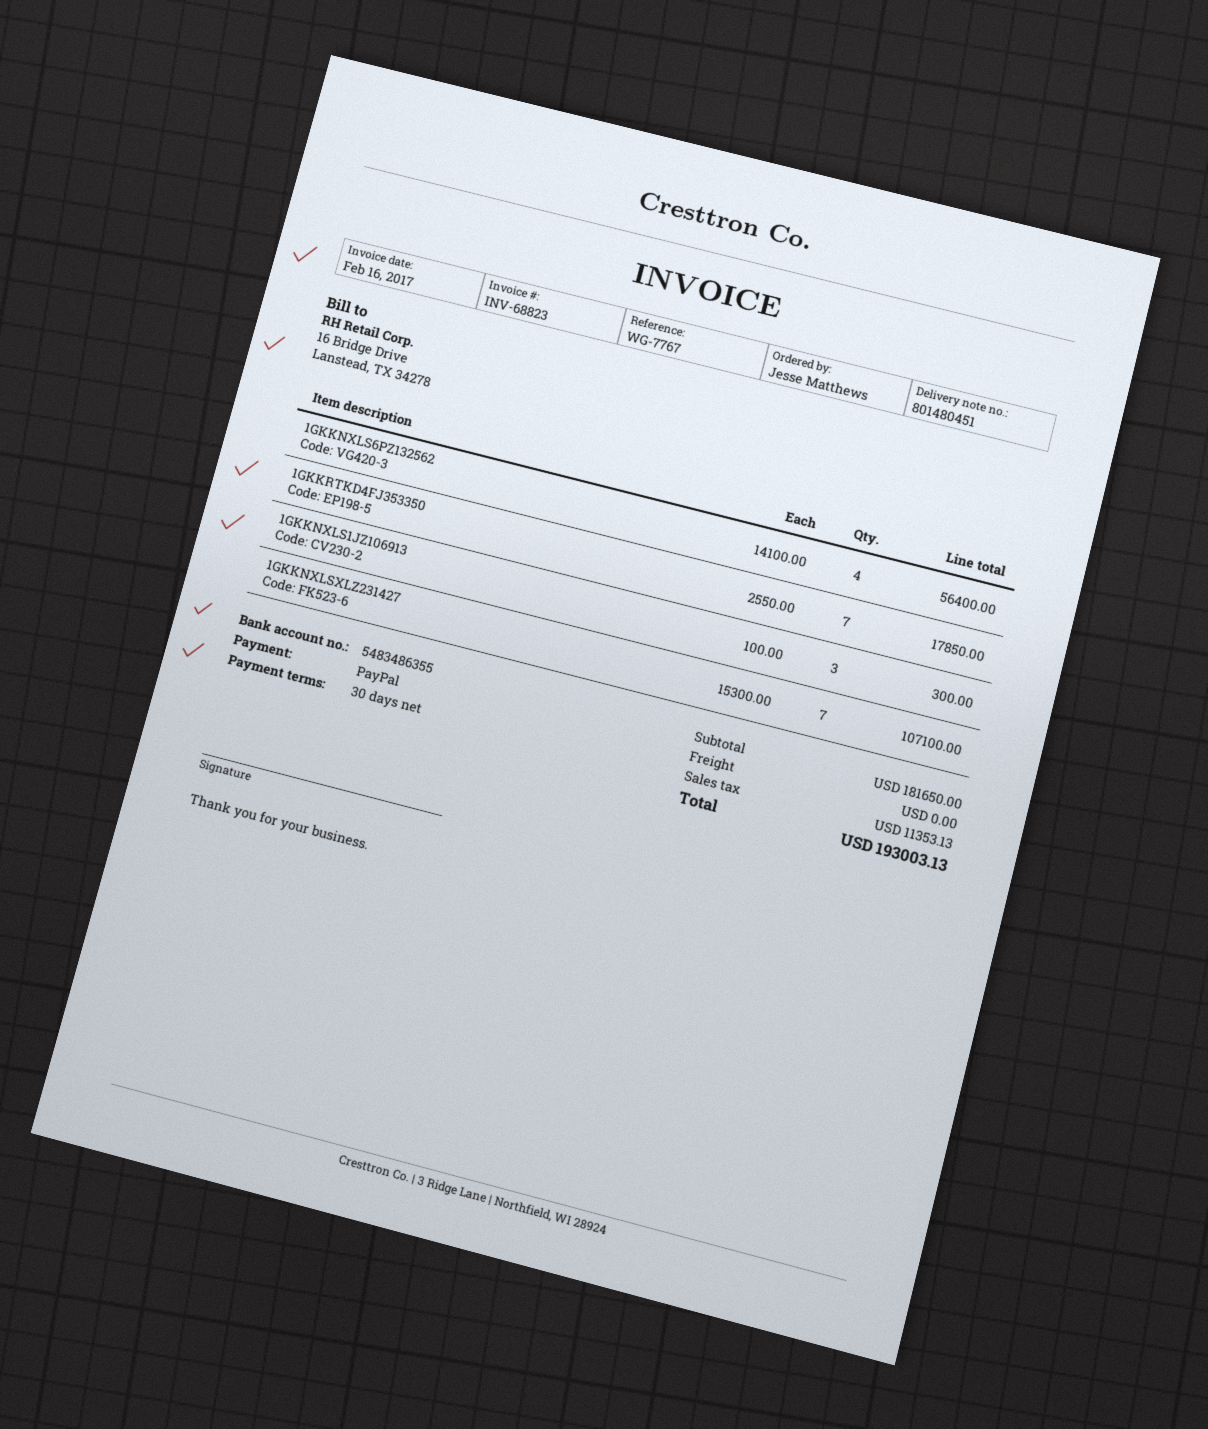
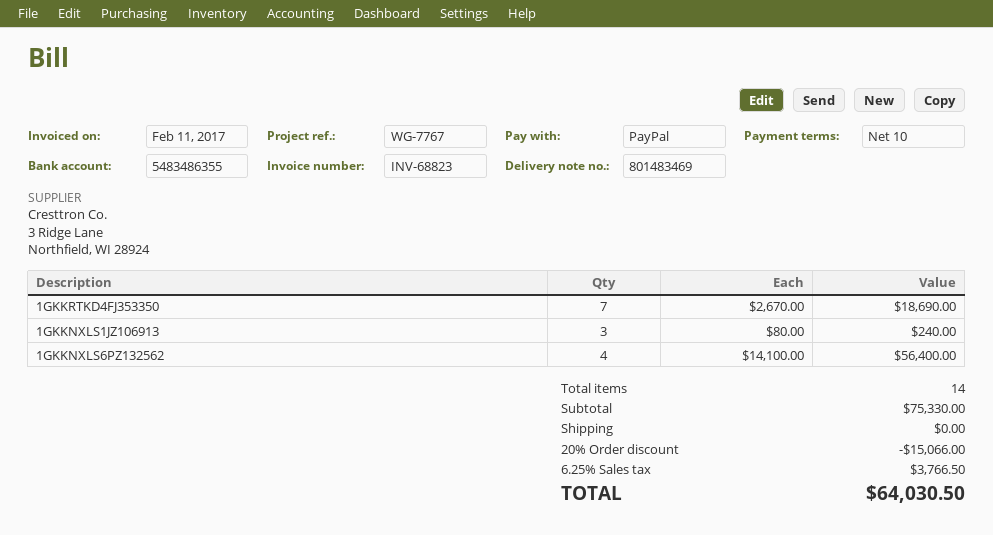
delivery note number: 801480451 -> 801483469
invoice date: 2017-02-16 -> 2017-02-11
payment terms: 30 days -> 10 days
1GKKRTKD4FJ353350: 7 x 2550.00 = 17850.00 -> 7 x 2670.00 = 18690.00
1GKKNXLS1JZ106913: 3 x 100.00 = 300.00 -> 3 x 80.00 = 240.00
1GKKNXLSXLZ231427: 7 x 15300.00 = 107100.00 -> none
subtotal: 181650.00 -> 75330.00
discount: none -> 20% = 15066.00
tax: 11353.13 -> 3766.50
total: 193003.13 -> 64030.50

